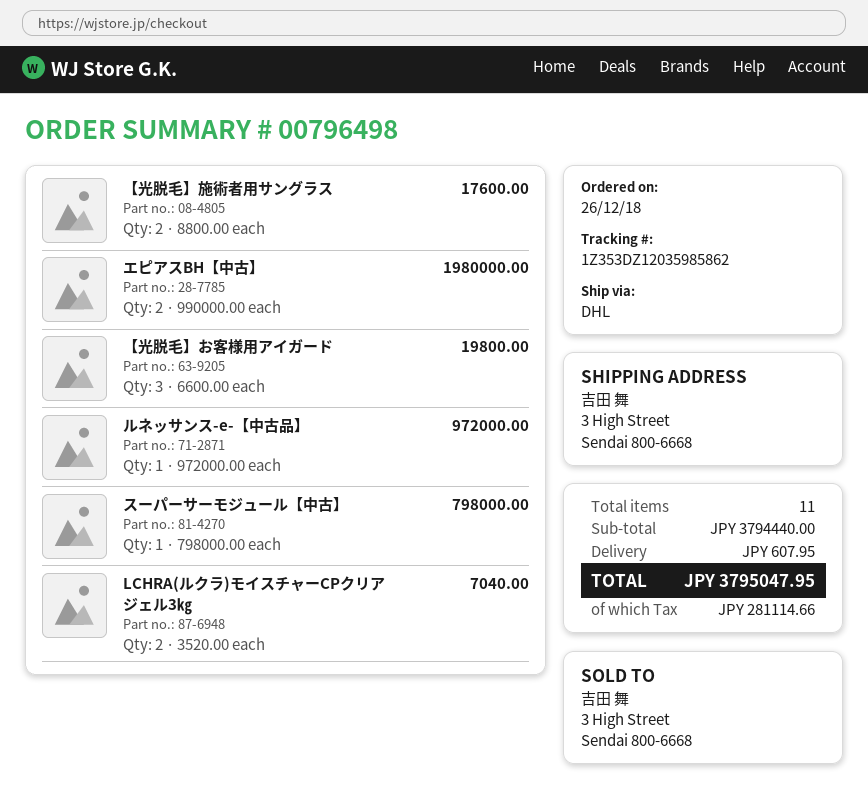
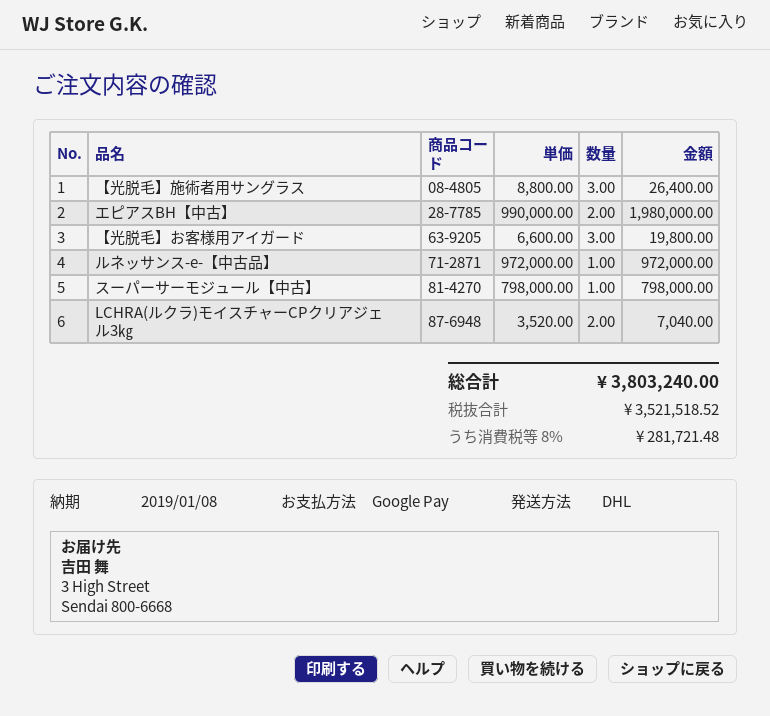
【光脱毛】施術者用サングラス: 2 x 8800.00 = 17600.00 -> 3 x 8800.00 = 26400.00
shipping: 607.95 -> none
tax: 281114.66 -> 281721.48
total: 3795047.95 -> 3803240.00

